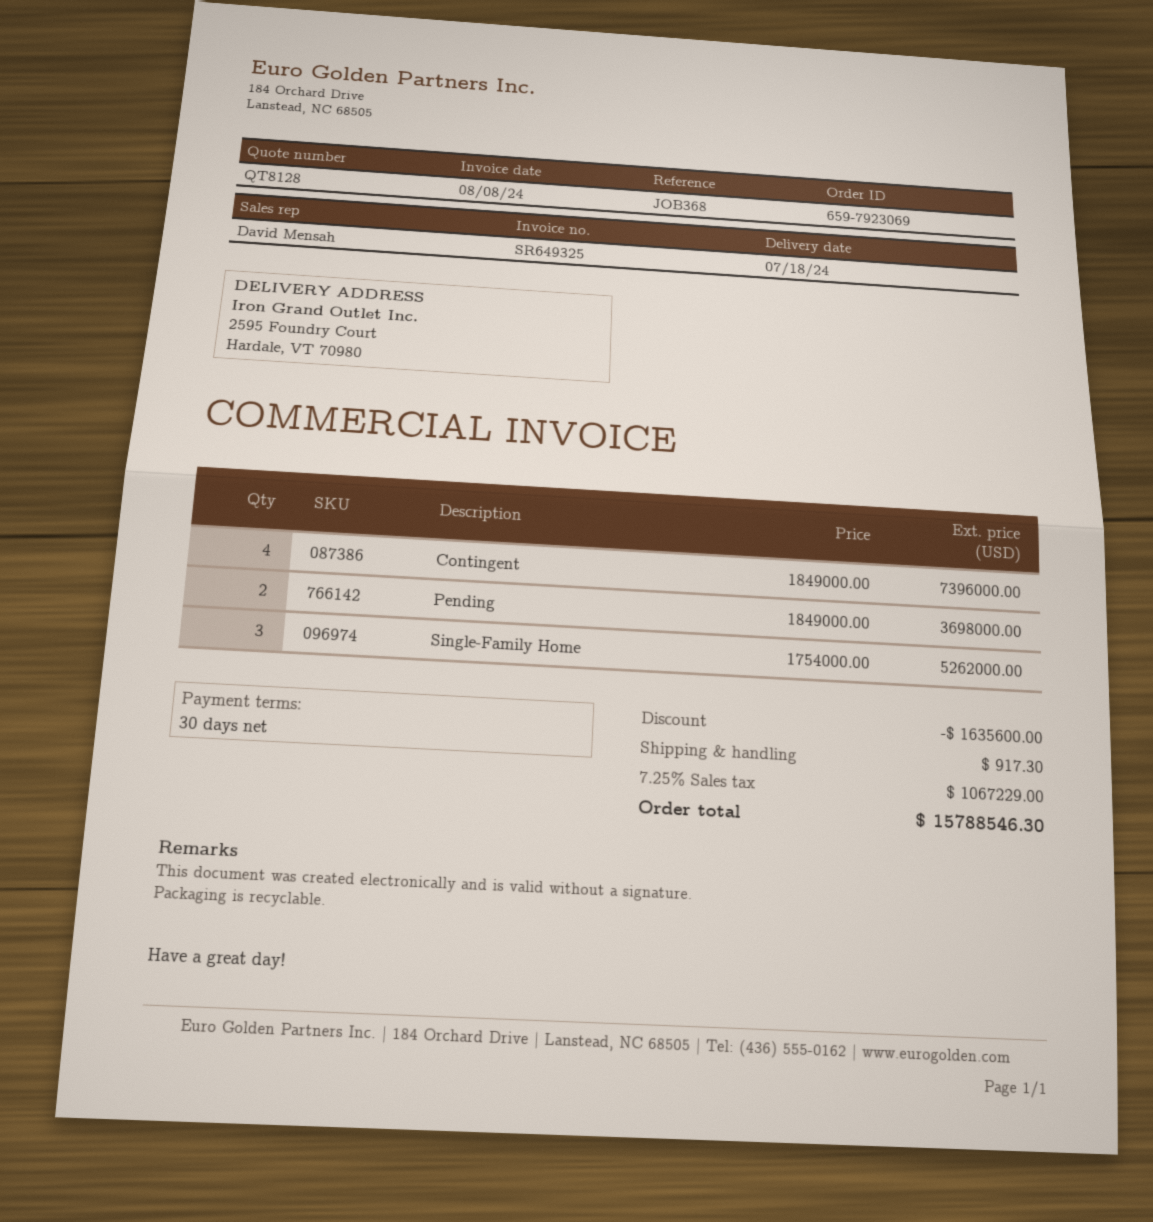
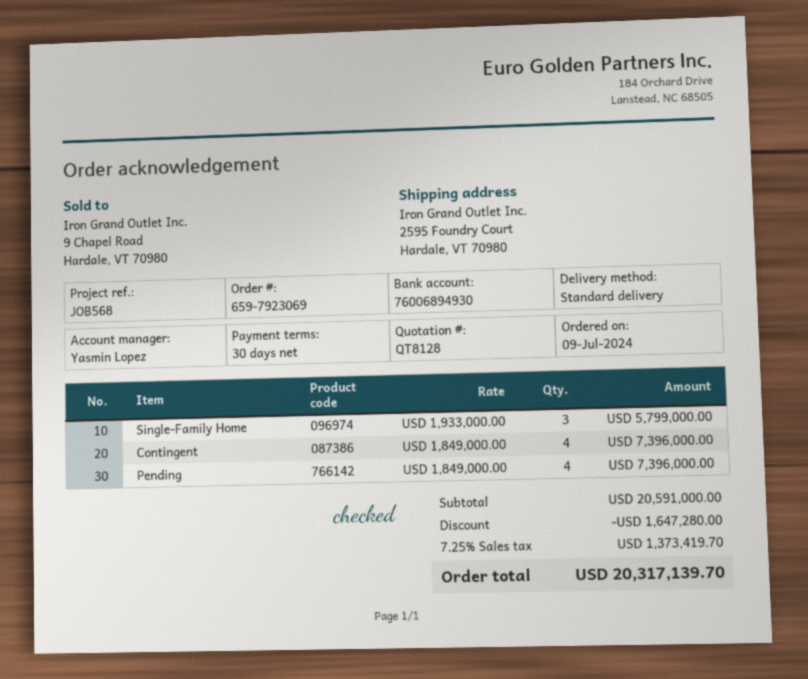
reference: JOB368 -> JOB568
sales rep: David Mensah -> Yasmin Lopez
Pending: 2 x 1849000.00 = 3698000.00 -> 4 x 1849000.00 = 7396000.00
Single-Family Home: 3 x 1754000.00 = 5262000.00 -> 3 x 1933000.00 = 5799000.00
discount: 1635600.00 -> 1647280.00
shipping: 917.30 -> none
tax: 7.25% = 1067229.00 -> 7.25% = 1373419.70
total: 15788546.30 -> 20317139.70

